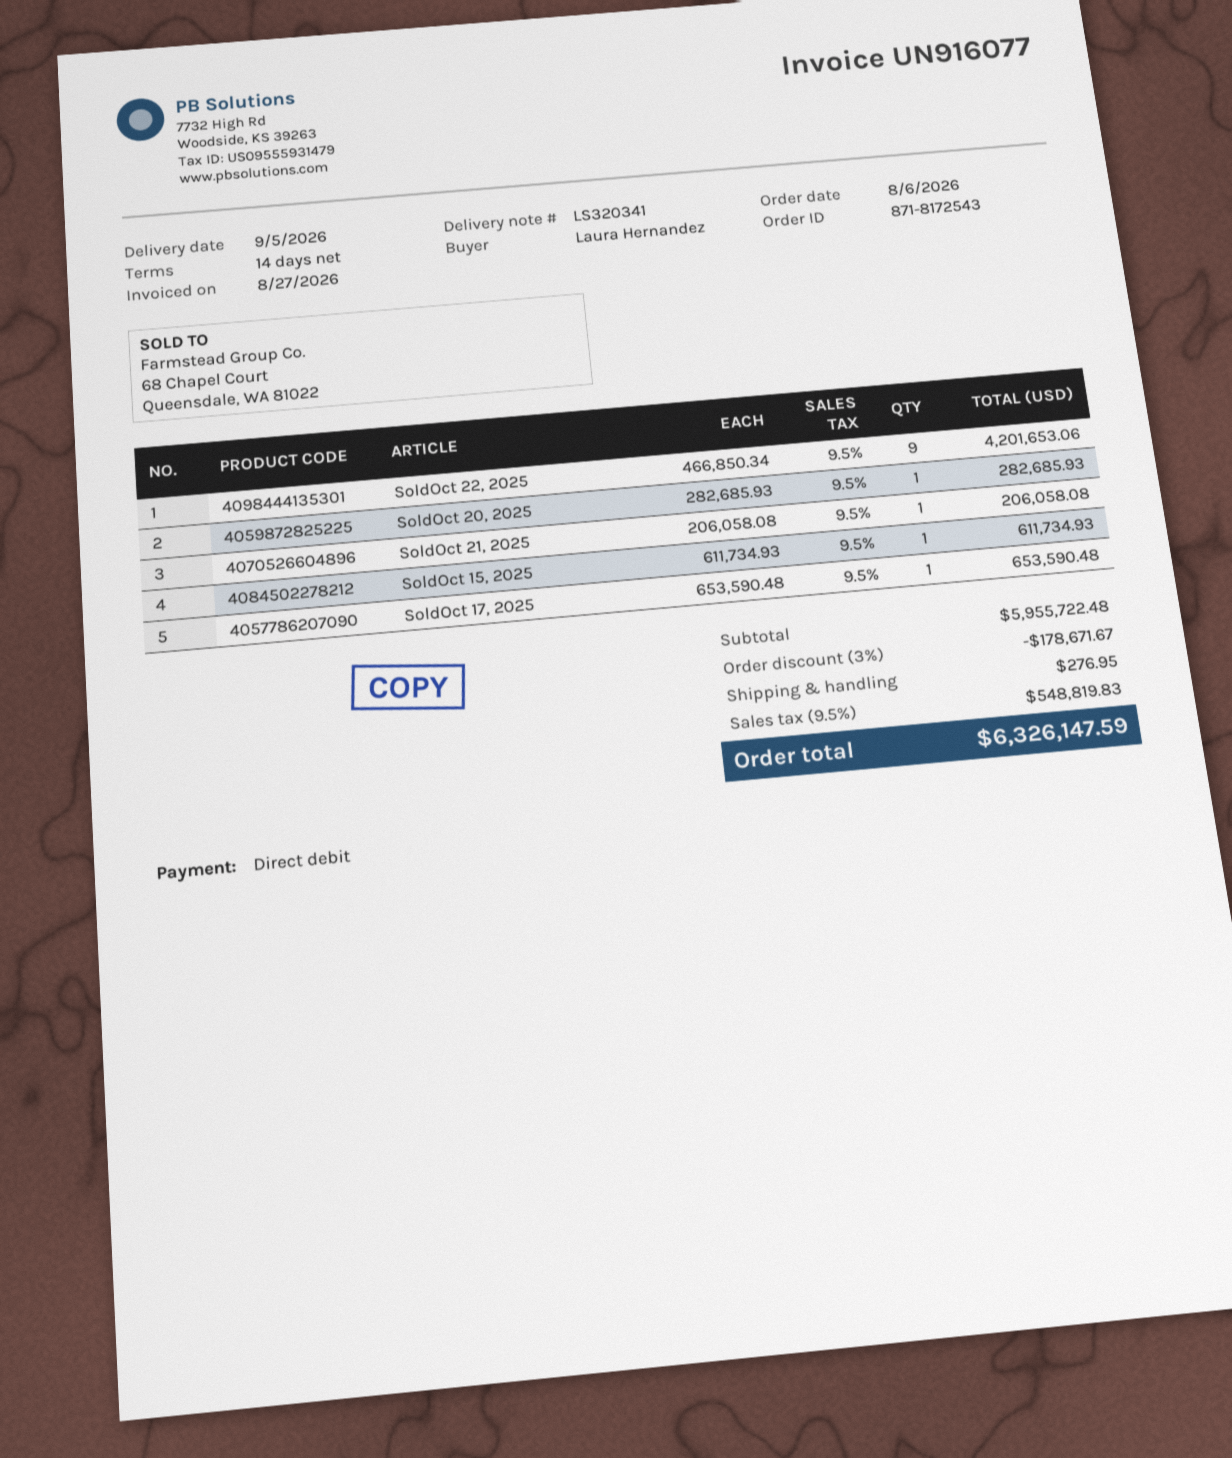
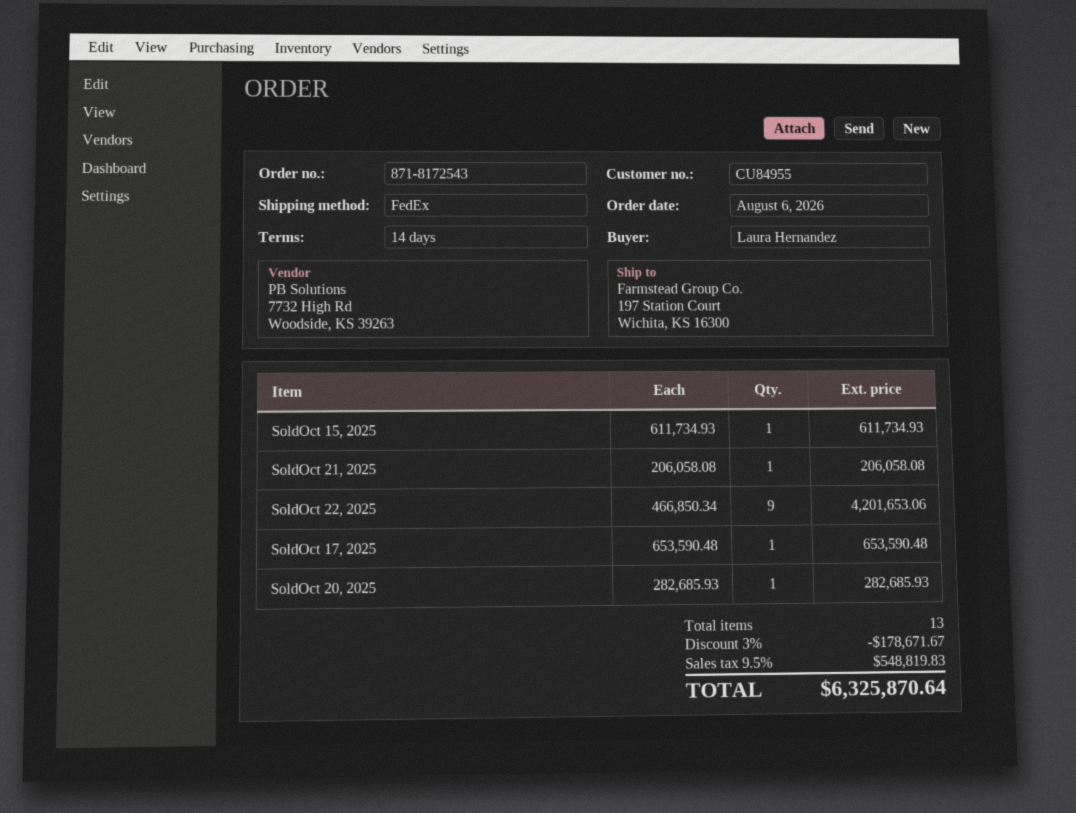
shipping: 276.95 -> none
total: 6326147.59 -> 6325870.64

